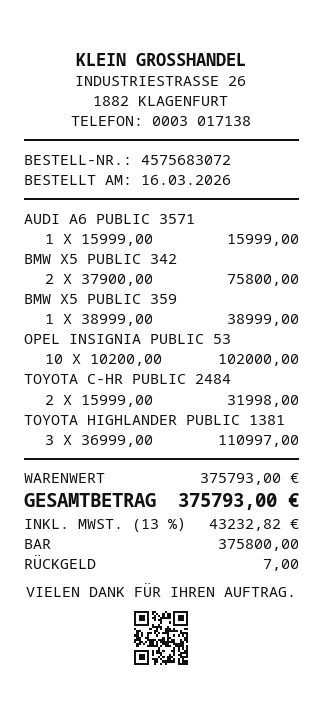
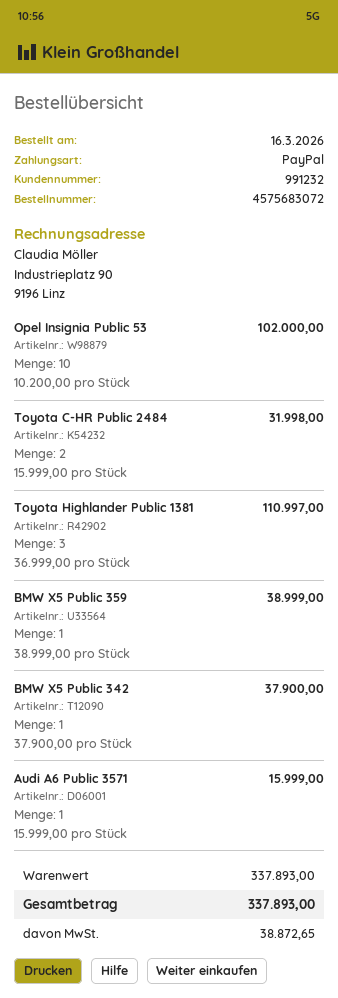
payment method: cash -> PayPal
BMW X5 PUBLIC 342: 2 x 37900.00 = 75800.00 -> 1 x 37900.00 = 37900.00
subtotal: 375793.00 -> 337893.00
tax: 43232.82 -> 38872.65
total: 375793.00 -> 337893.00

